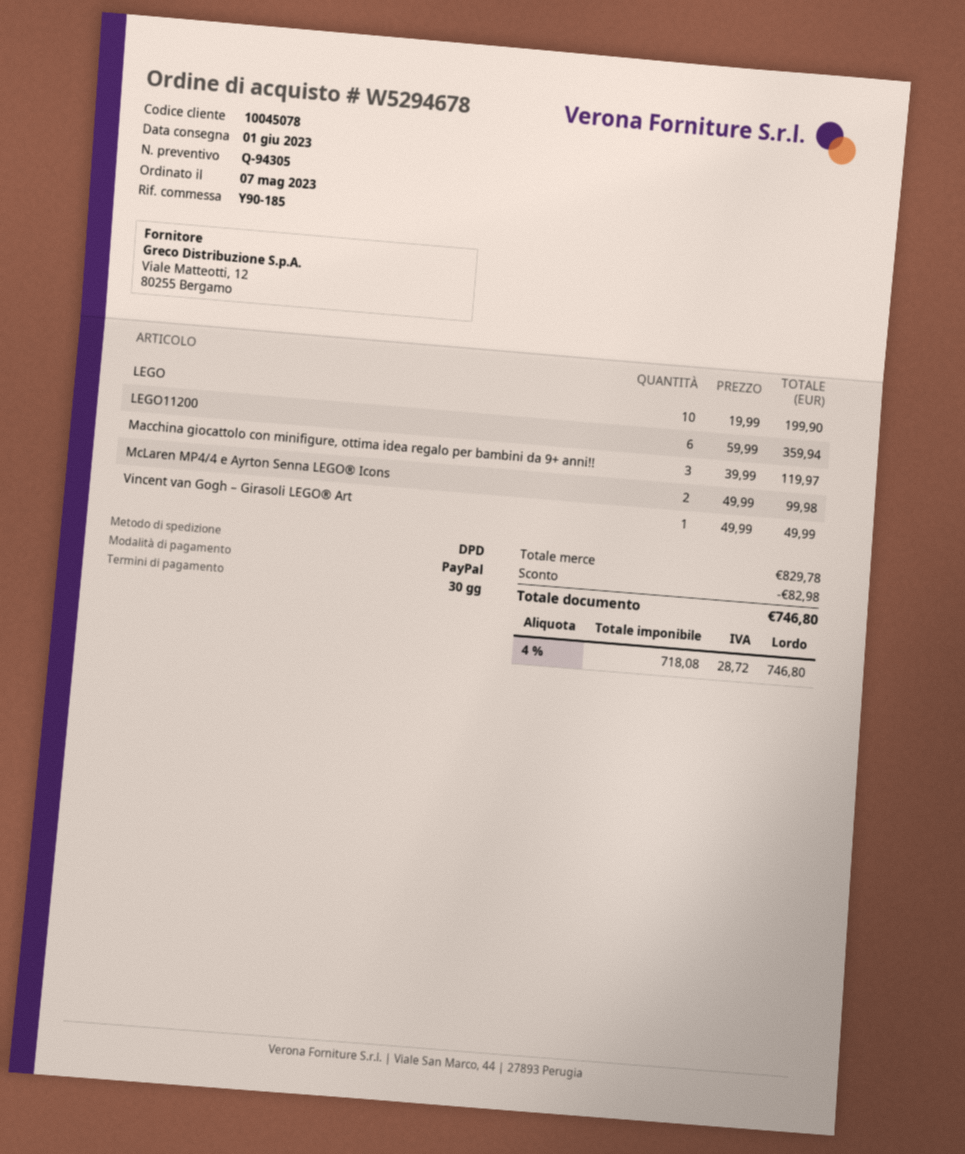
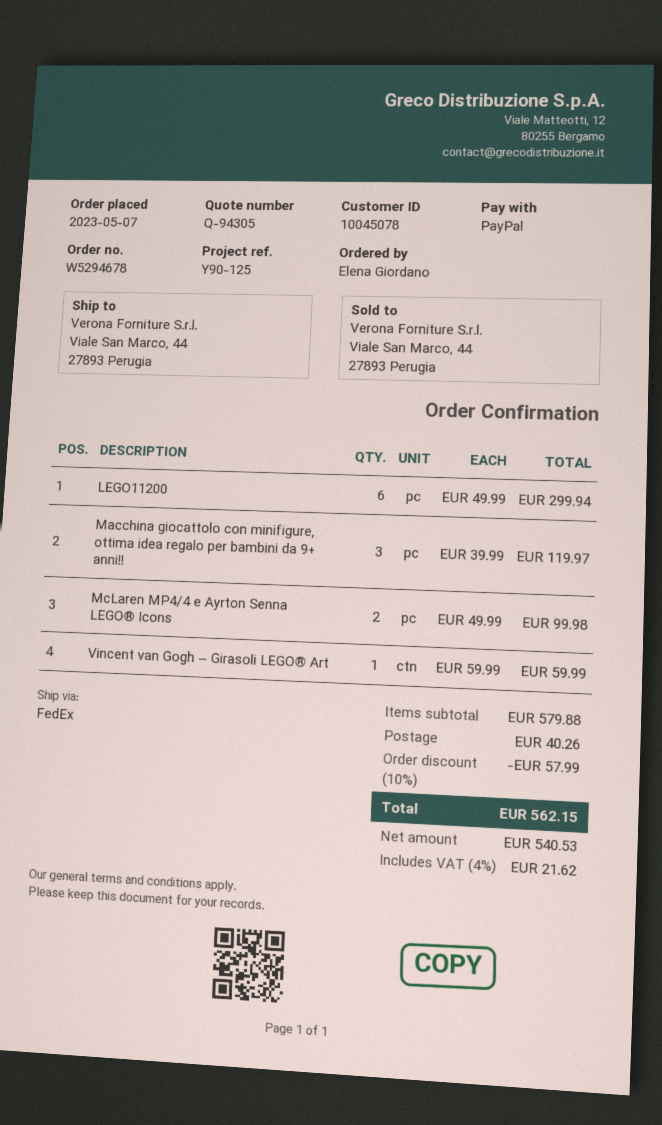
reference: Y90-185 -> Y90-125
shipping method: DPD -> FedEx
LEGO: 10 x 19.99 = 199.90 -> none
LEGO11200: 6 x 59.99 = 359.94 -> 6 x 49.99 = 299.94
Vincent van Gogh – Girasoli LEGO® Art: 1 x 49.99 = 49.99 -> 1 x 59.99 = 59.99
subtotal: 829.78 -> 579.88
discount: 82.98 -> 57.99
shipping: none -> 40.26
net: 718.08 -> 540.53
tax: 4% = 28.72 -> 4% = 21.62
total: 746.80 -> 562.15

